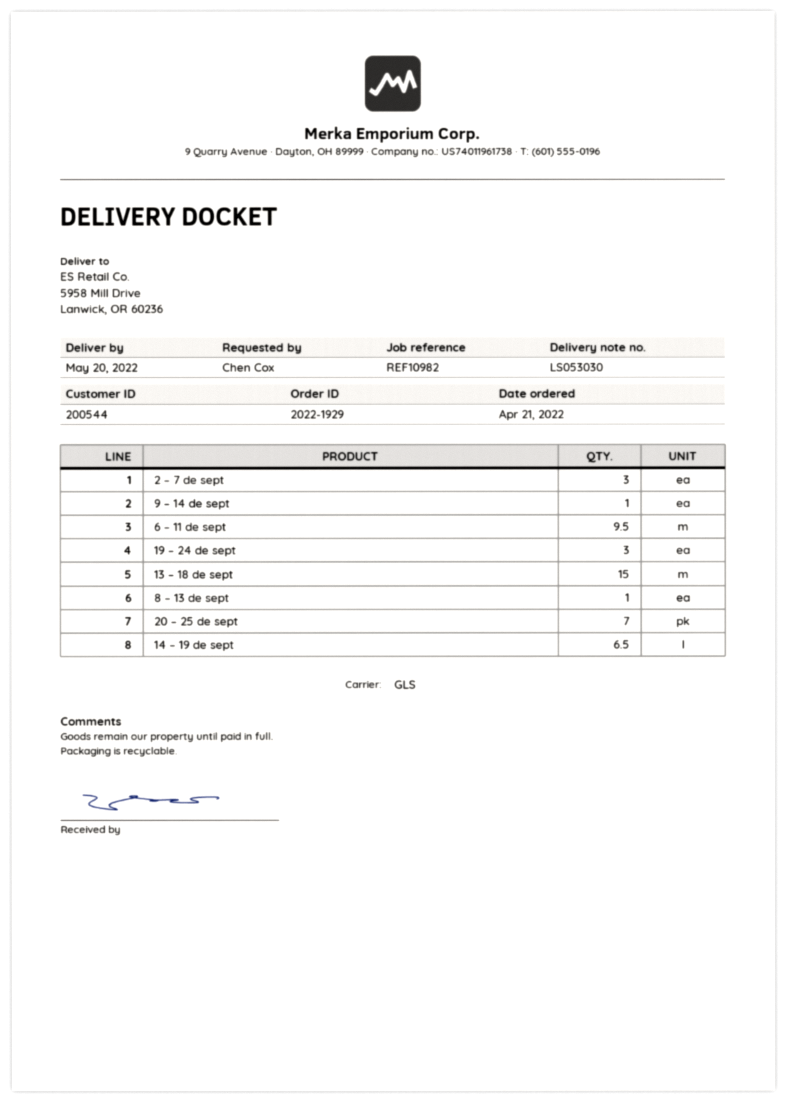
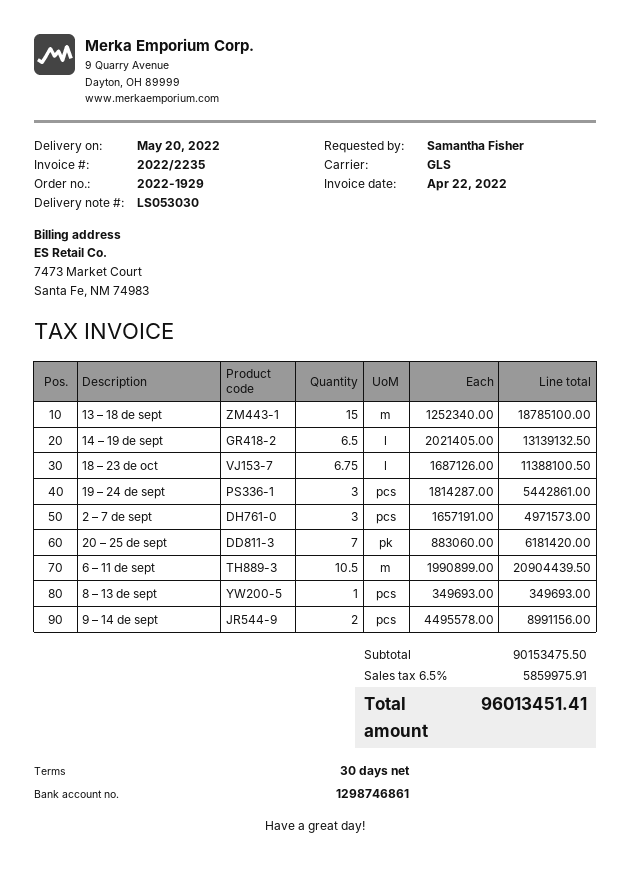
ordered by: Chen Cox -> Samantha Fisher
9 – 14 de sept: 1 -> 2
6 – 11 de sept: 9.5 -> 10.5
18 – 23 de oct: none -> 6.75

